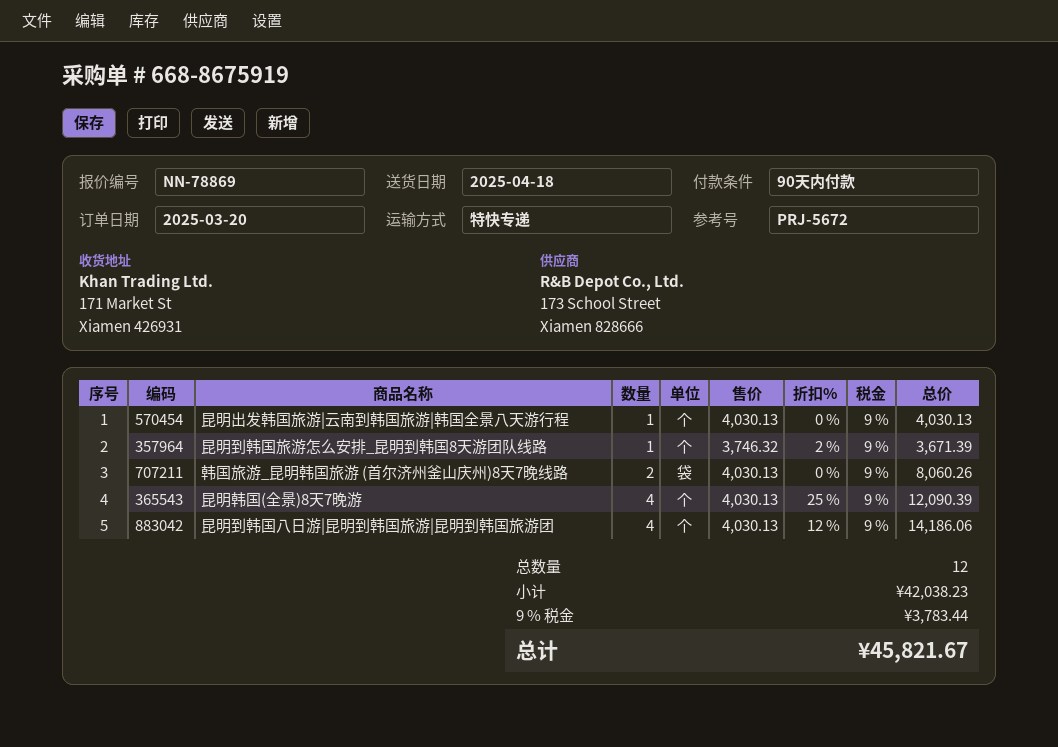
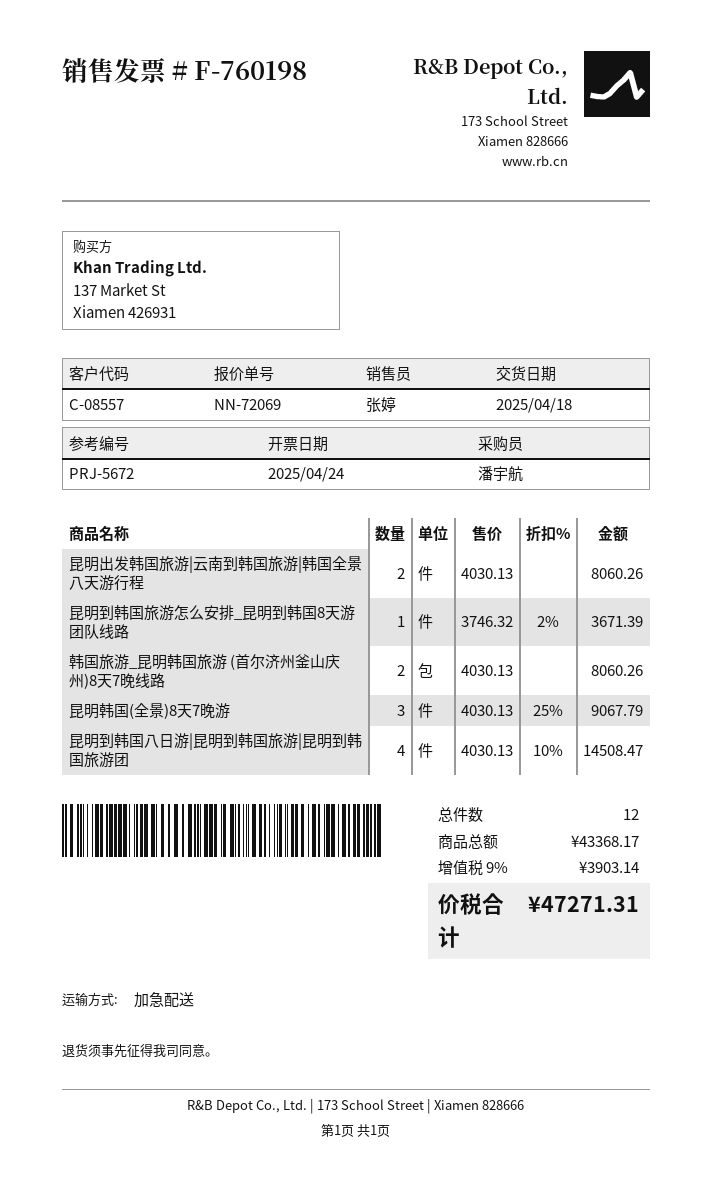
quote number: NN-78869 -> NN-72069
昆明出发韩国旅游|云南到韩国旅游|韩国全景八天游行程: 1 x 4030.13 = 4030.13 -> 2 x 4030.13 = 8060.26
昆明韩国(全景)8天7晚游: 4 x 4030.13 - 25% = 12090.39 -> 3 x 4030.13 - 25% = 9067.79
昆明到韩国八日游|昆明到韩国旅游|昆明到韩国旅游团: 4 x 4030.13 - 12% = 14186.06 -> 4 x 4030.13 - 10% = 14508.47
subtotal: 42038.23 -> 43368.17
tax: 9% = 3783.44 -> 9% = 3903.14
total: 45821.67 -> 47271.31

